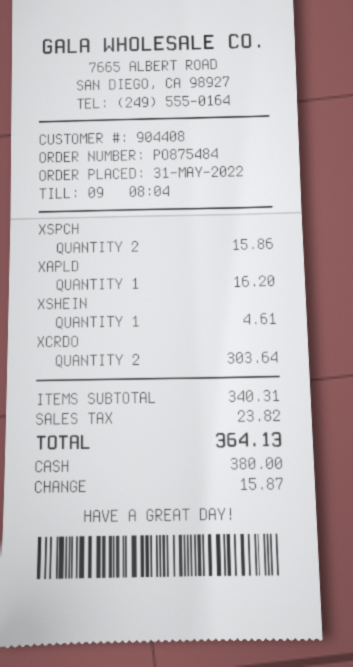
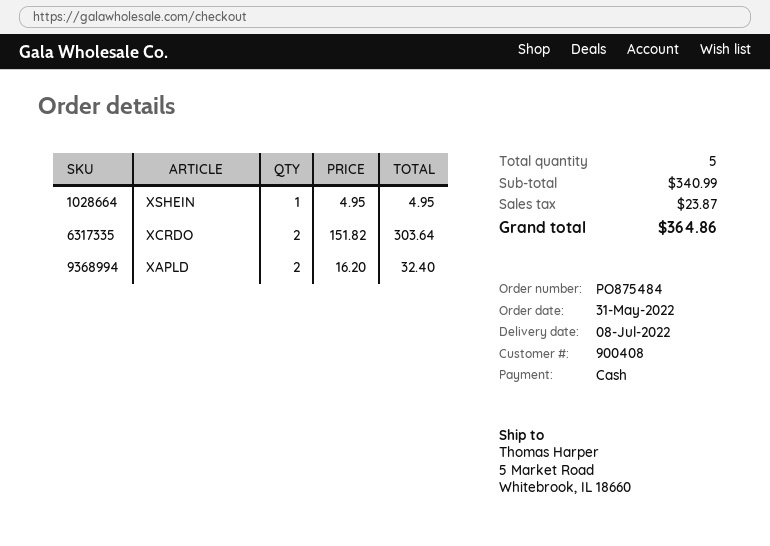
customer number: 904408 -> 900408
XSPCH: 2 for 15.86 -> none
XAPLD: 1 for 16.20 -> 2 for 32.40
XSHEIN: 1 for 4.61 -> 1 for 4.95
subtotal: 340.31 -> 340.99
tax: 23.82 -> 23.87
total: 364.13 -> 364.86

